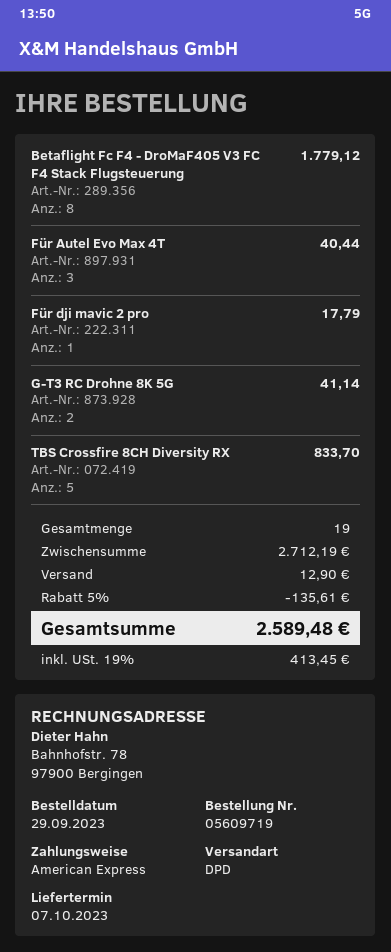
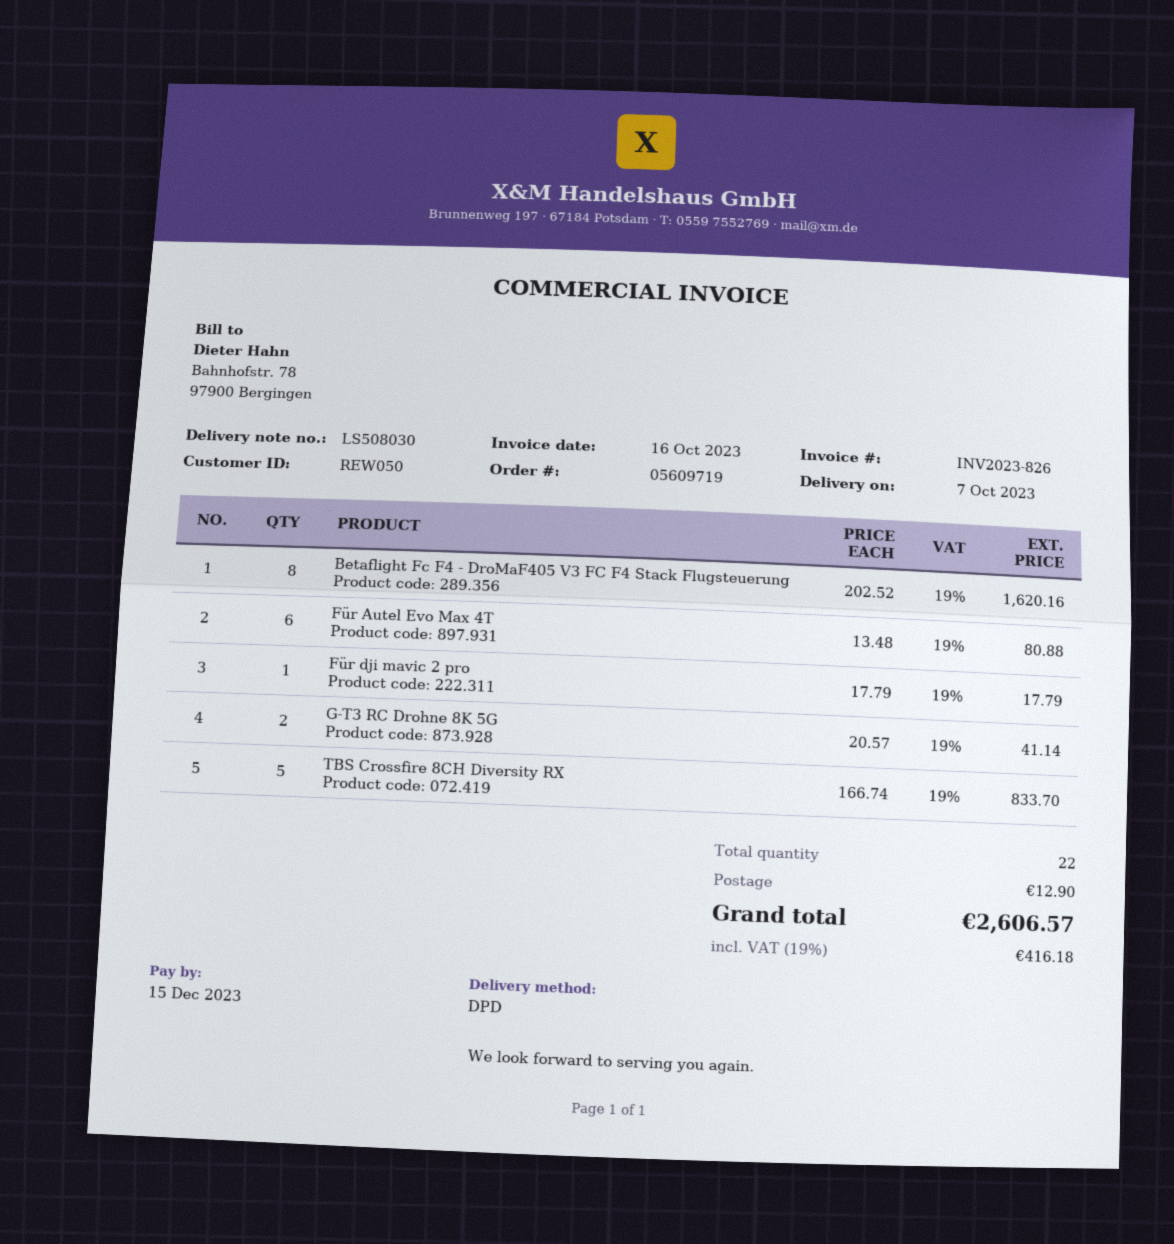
Betaflight Fc F4 - DroMaF405 V3 FC F4 Stack Flugsteuerung: 8 for 1779.12 -> 8 for 1620.16
Für Autel Evo Max 4T: 3 for 40.44 -> 6 for 80.88
total quantity: 19 -> 22
discount: 5% = 135.61 -> none
tax: 19% = 413.45 -> 19% = 416.18
total: 2589.48 -> 2606.57

